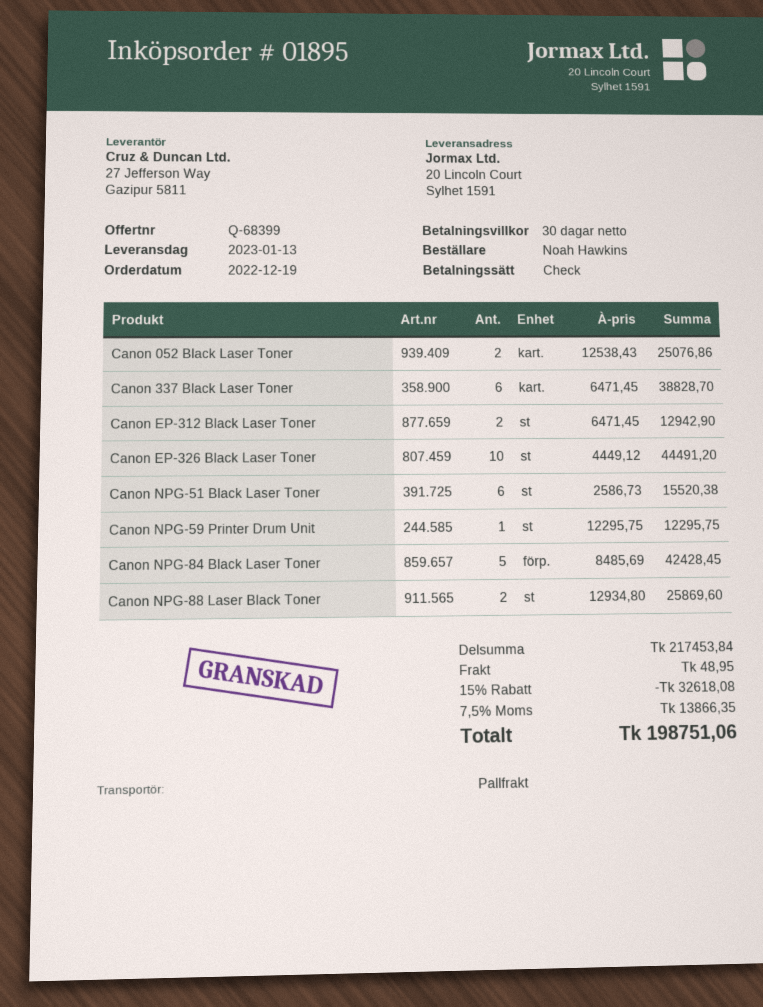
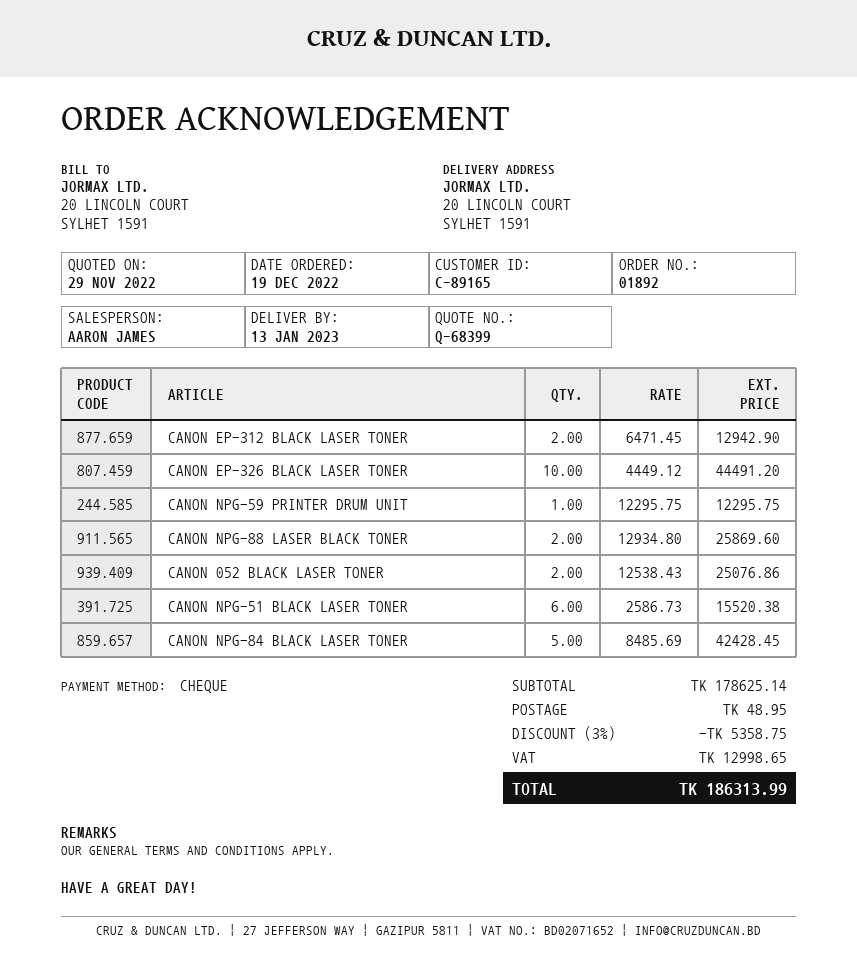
order number: 01895 -> 01892
Canon 337 Black Laser Toner: 6 x 6471.45 = 38828.70 -> none
subtotal: 217453.84 -> 178625.14
discount: 15% = 32618.08 -> 3% = 5358.75
tax: 13866.35 -> 12998.65
total: 198751.06 -> 186313.99

